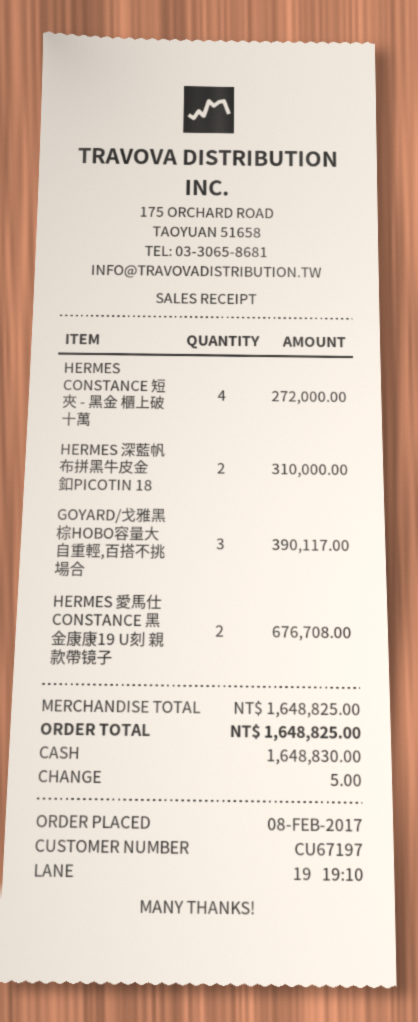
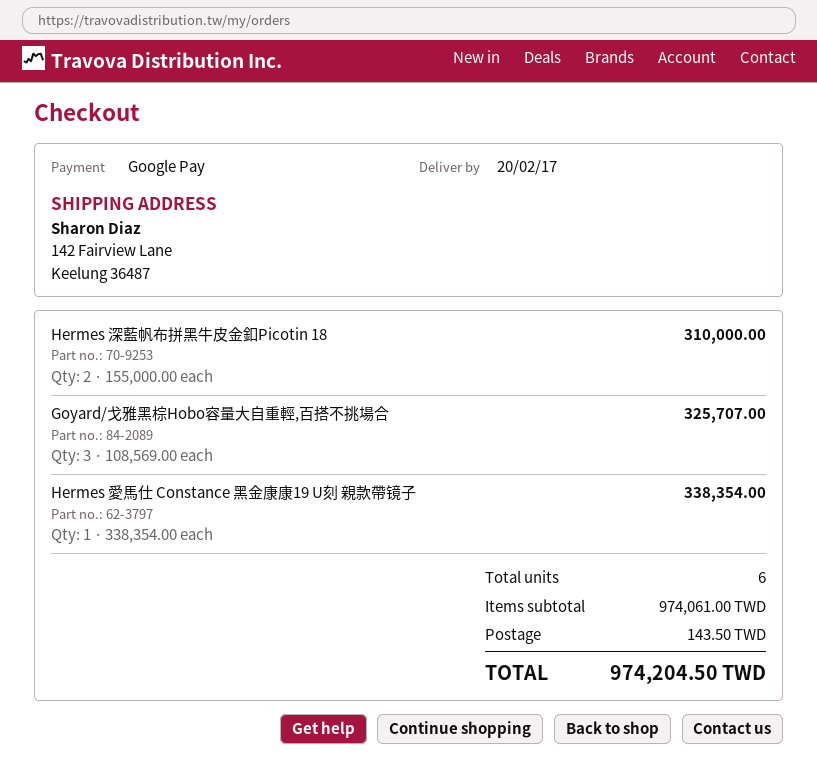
payment method: cash -> Google Pay
HERMES CONSTANCE 短夾 - 黑金 櫃上破十萬: 4 for 272000.00 -> none
GOYARD/戈雅黑棕HOBO容量大自重輕,百搭不挑場合: 3 for 390117.00 -> 3 for 325707.00
HERMES 愛馬仕 CONSTANCE 黑金康康19 U刻 親款帶镜子: 2 for 676708.00 -> 1 for 338354.00
subtotal: 1648825.00 -> 974061.00
shipping: none -> 143.50
total: 1648825.00 -> 974204.50

